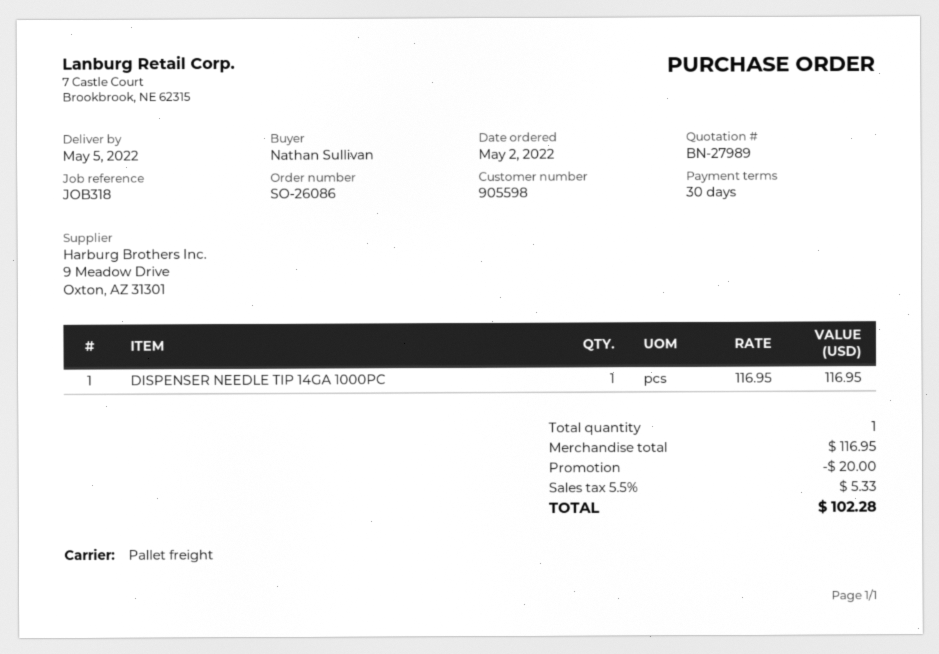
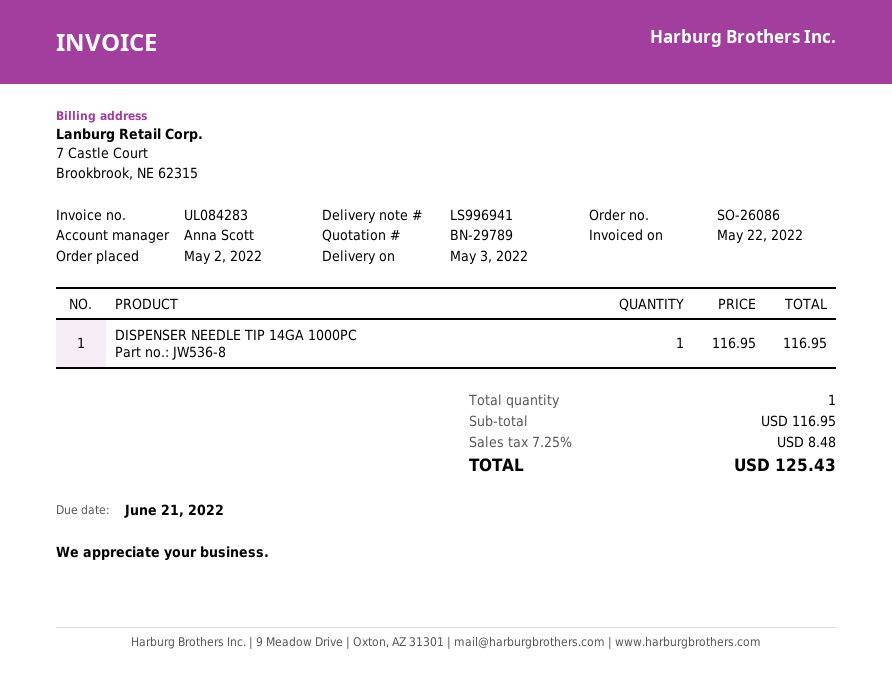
quote number: BN-27989 -> BN-29789
delivery date: 2022-05-05 -> 2022-05-03
discount: 20.00 -> none
tax: 5.5% = 5.33 -> 7.25% = 8.48
total: 102.28 -> 125.43

